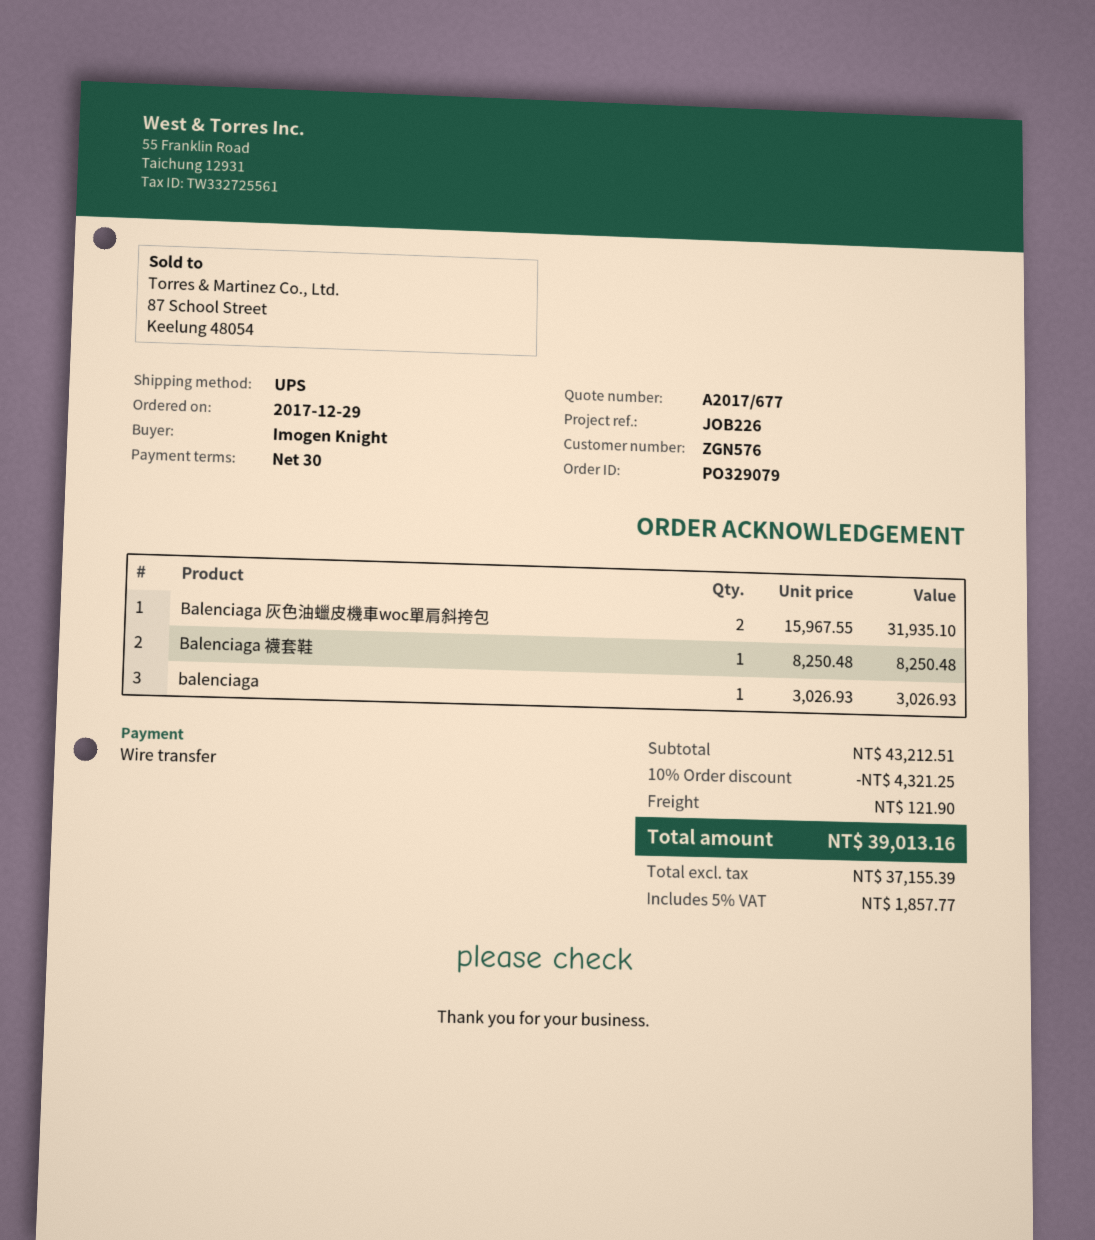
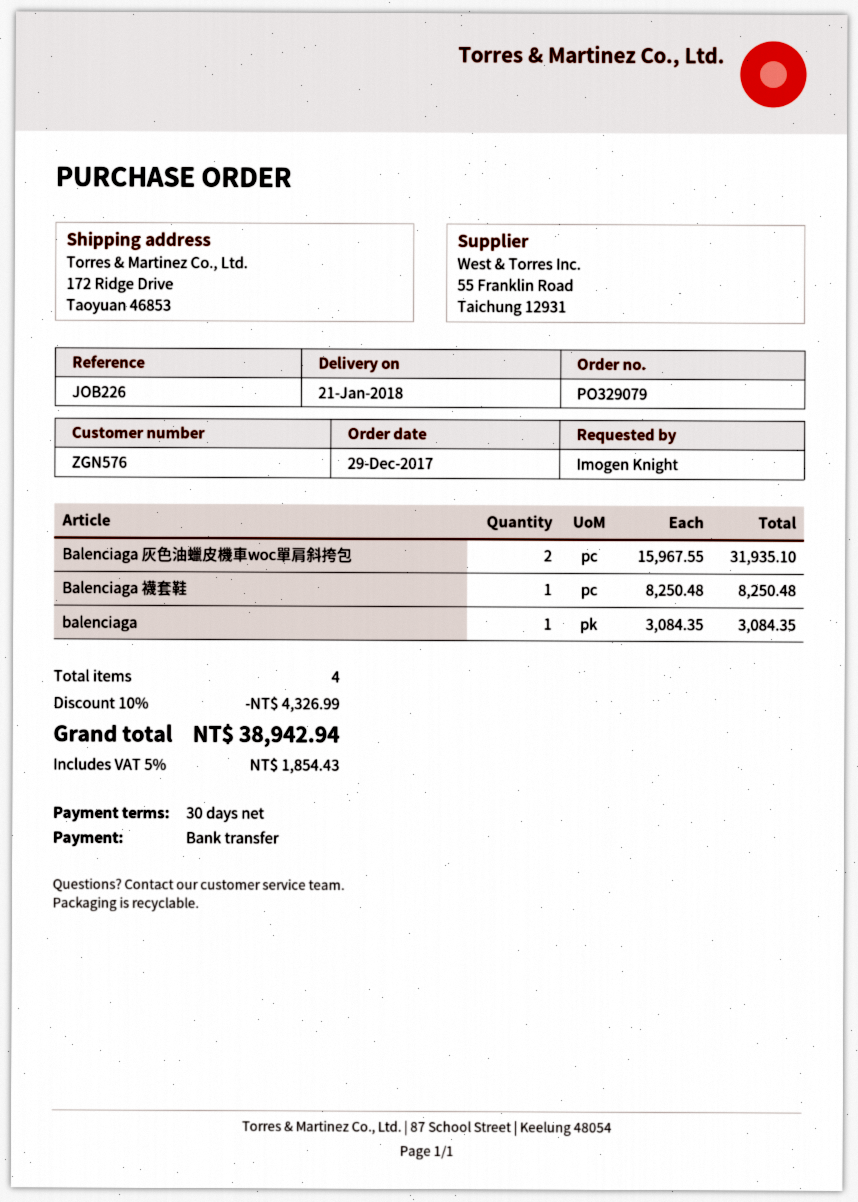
balenciaga: 1 x 3026.93 = 3026.93 -> 1 x 3084.35 = 3084.35
discount: 10% = 4321.25 -> 10% = 4326.99
shipping: 121.90 -> none
tax: 5% = 1857.77 -> 5% = 1854.43
total: 39013.16 -> 38942.94

